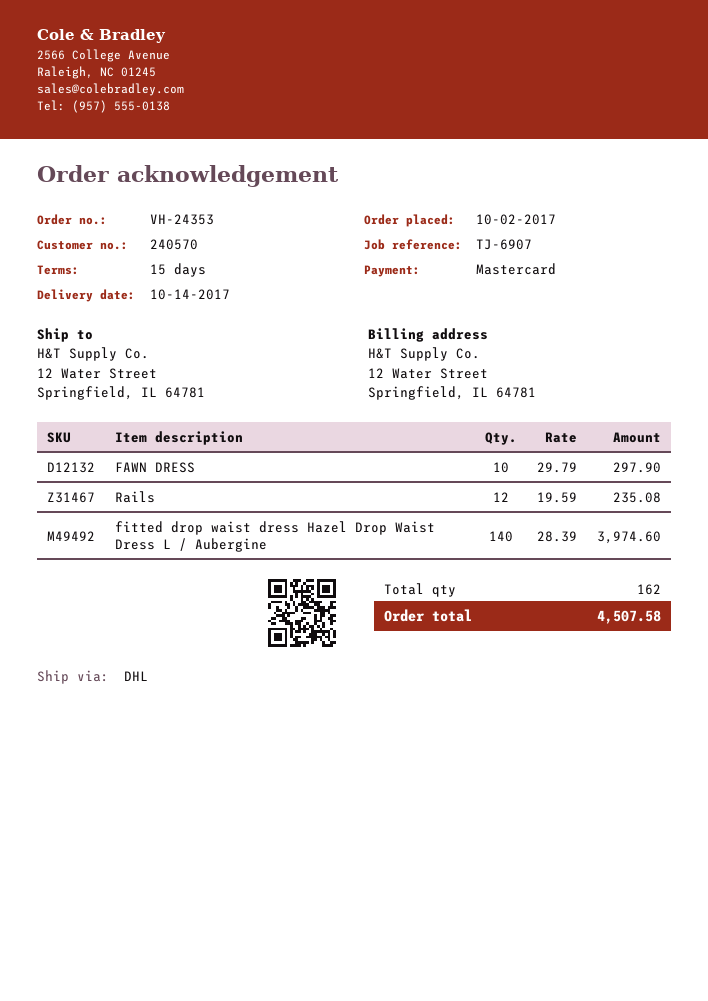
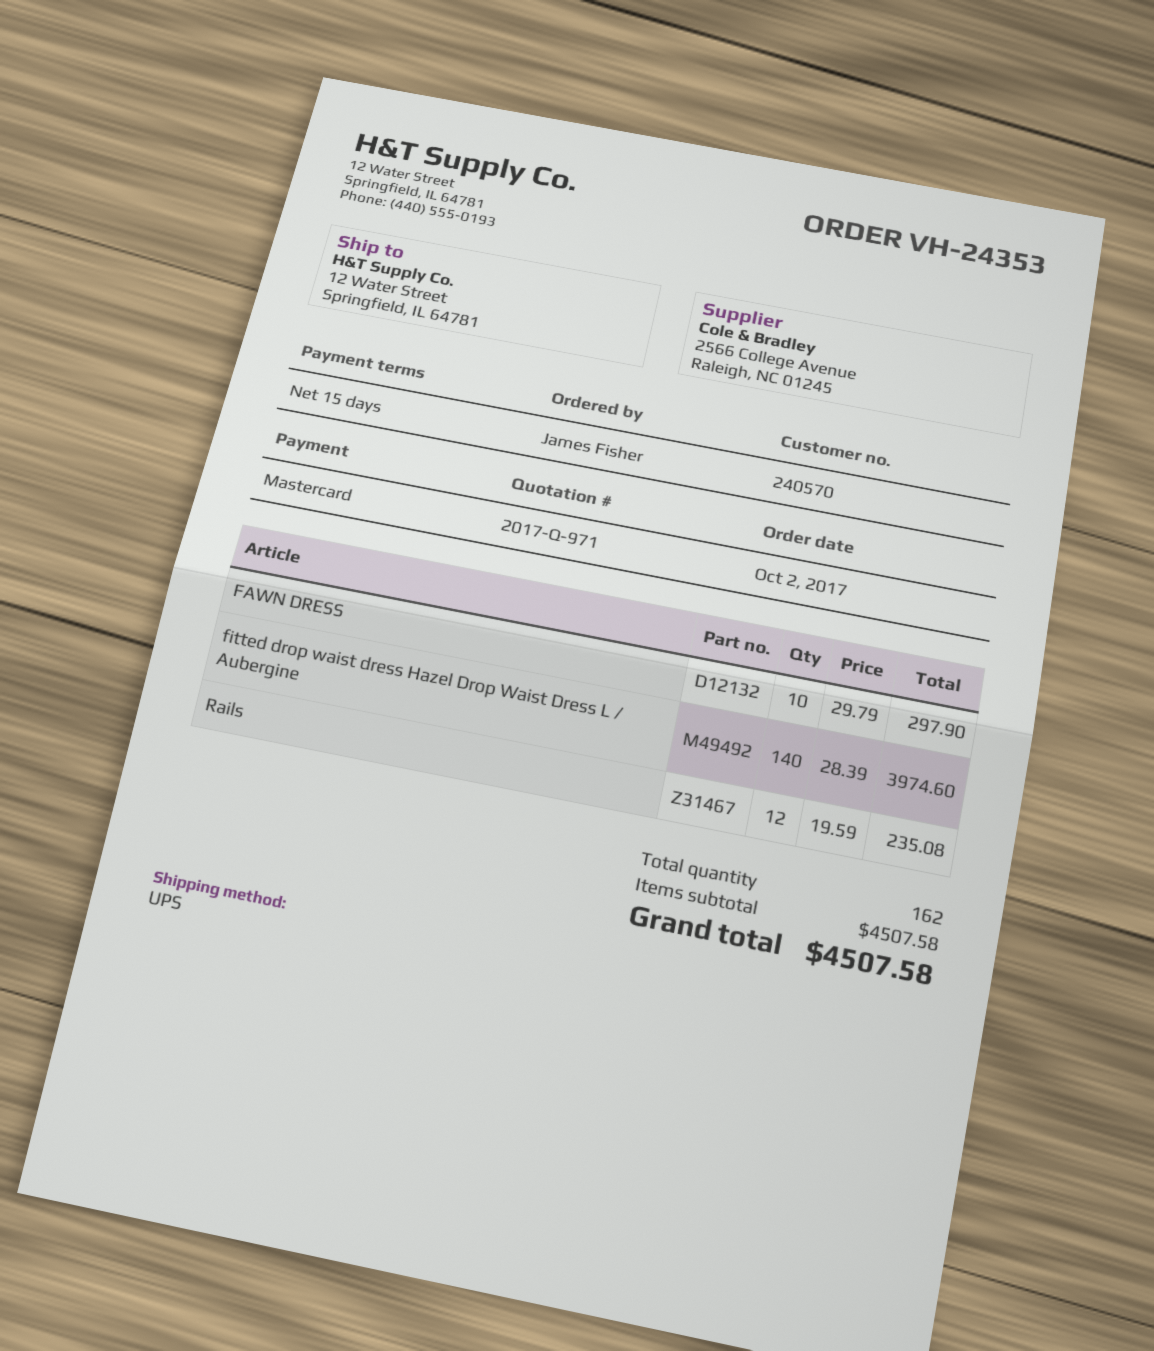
shipping method: DHL -> UPS

